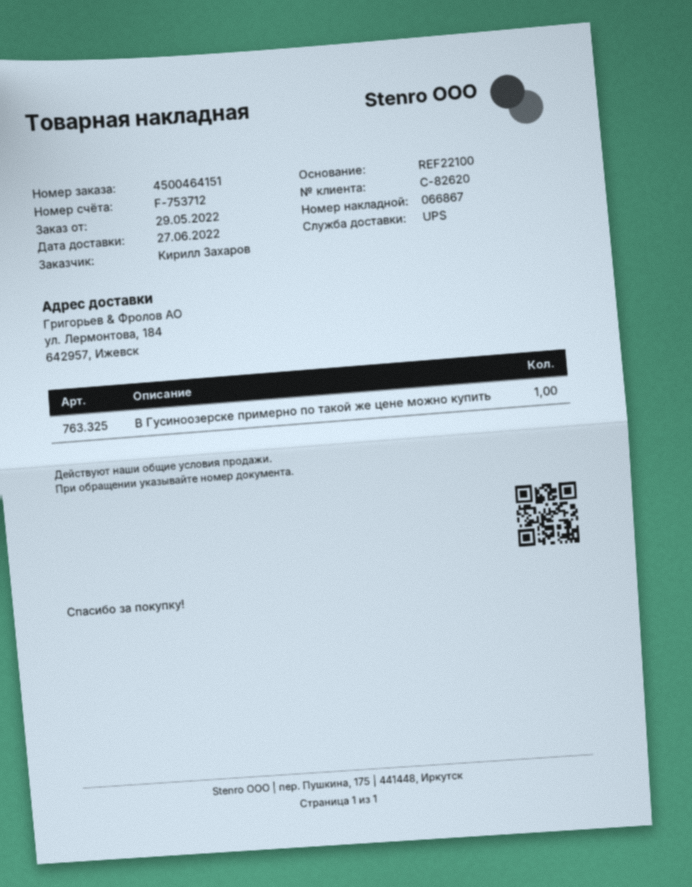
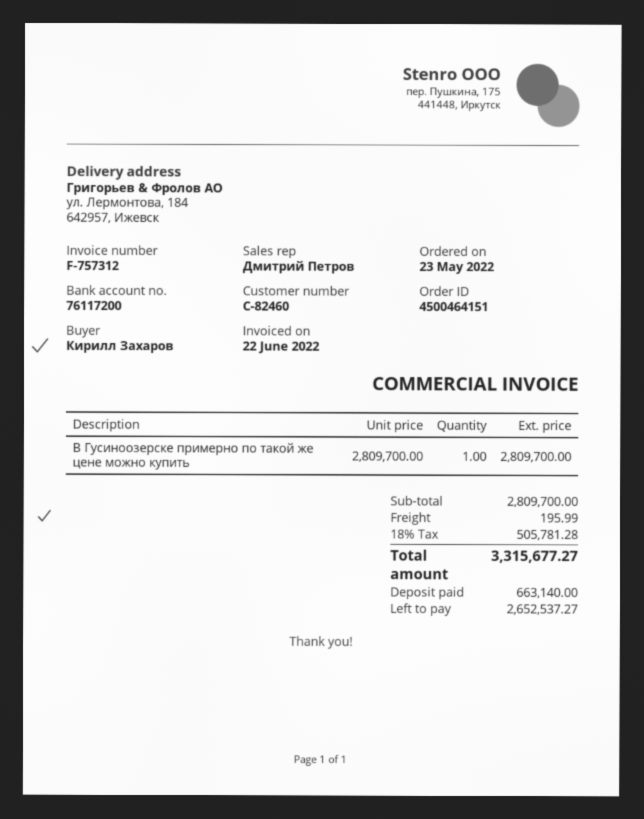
order date: 2022-05-29 -> 2022-05-23
invoice number: F-753712 -> F-757312
customer number: C-82620 -> C-82460

